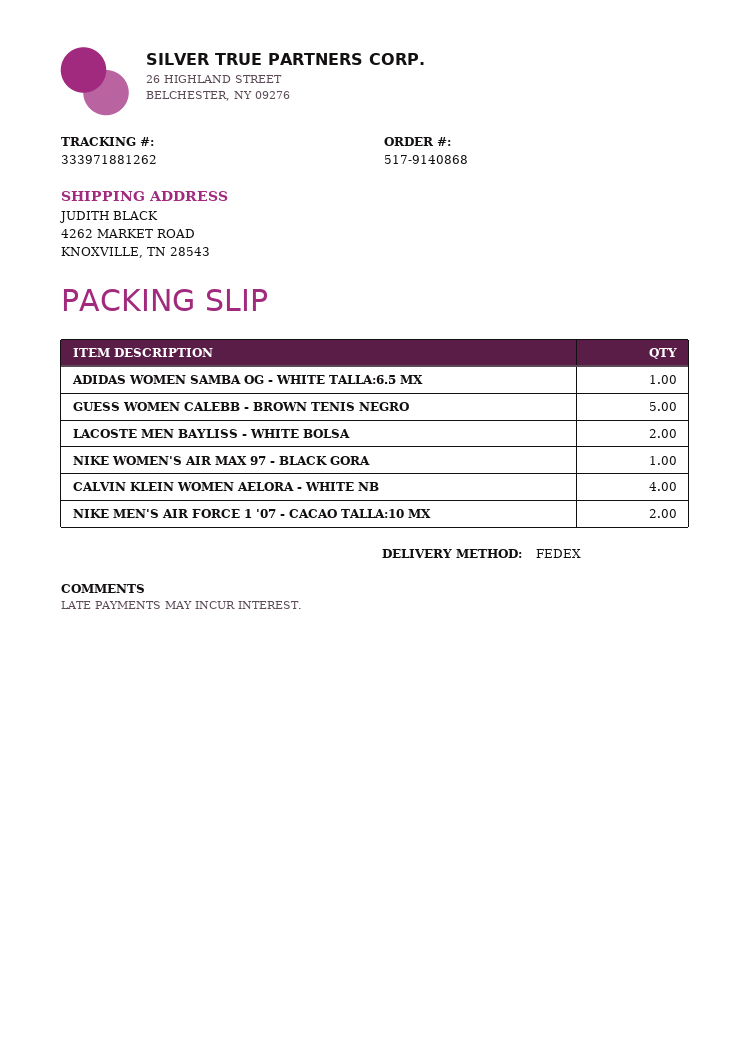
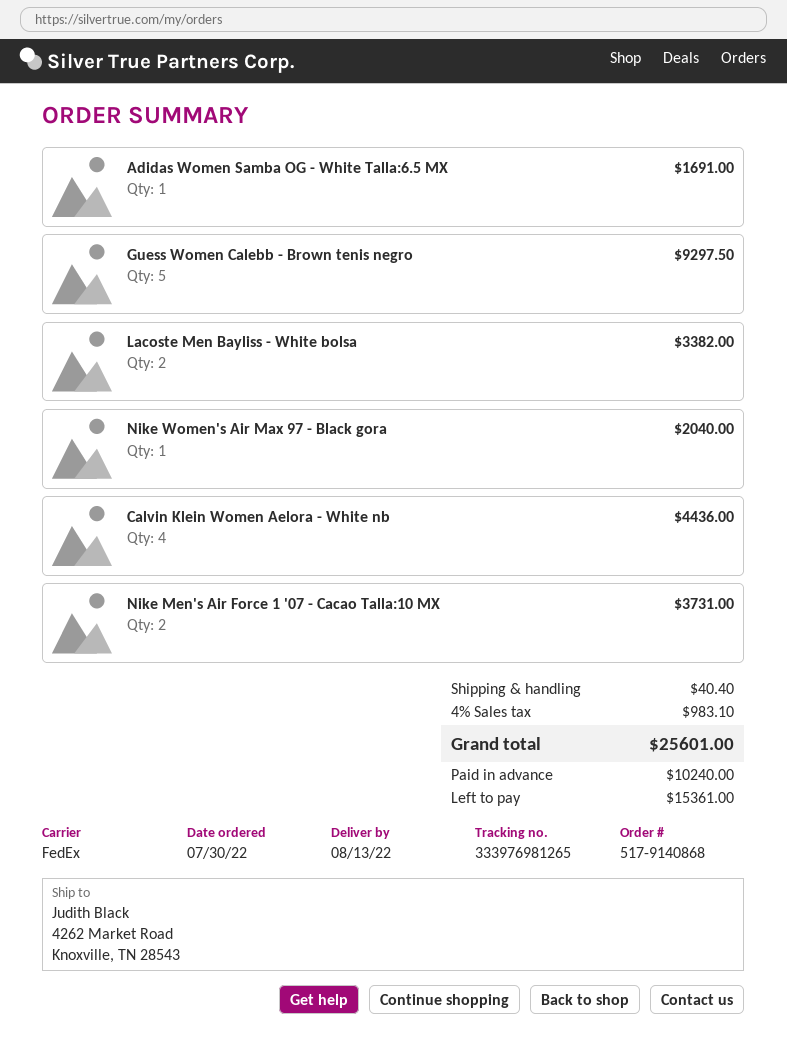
tracking number: 333971881262 -> 333976981265

